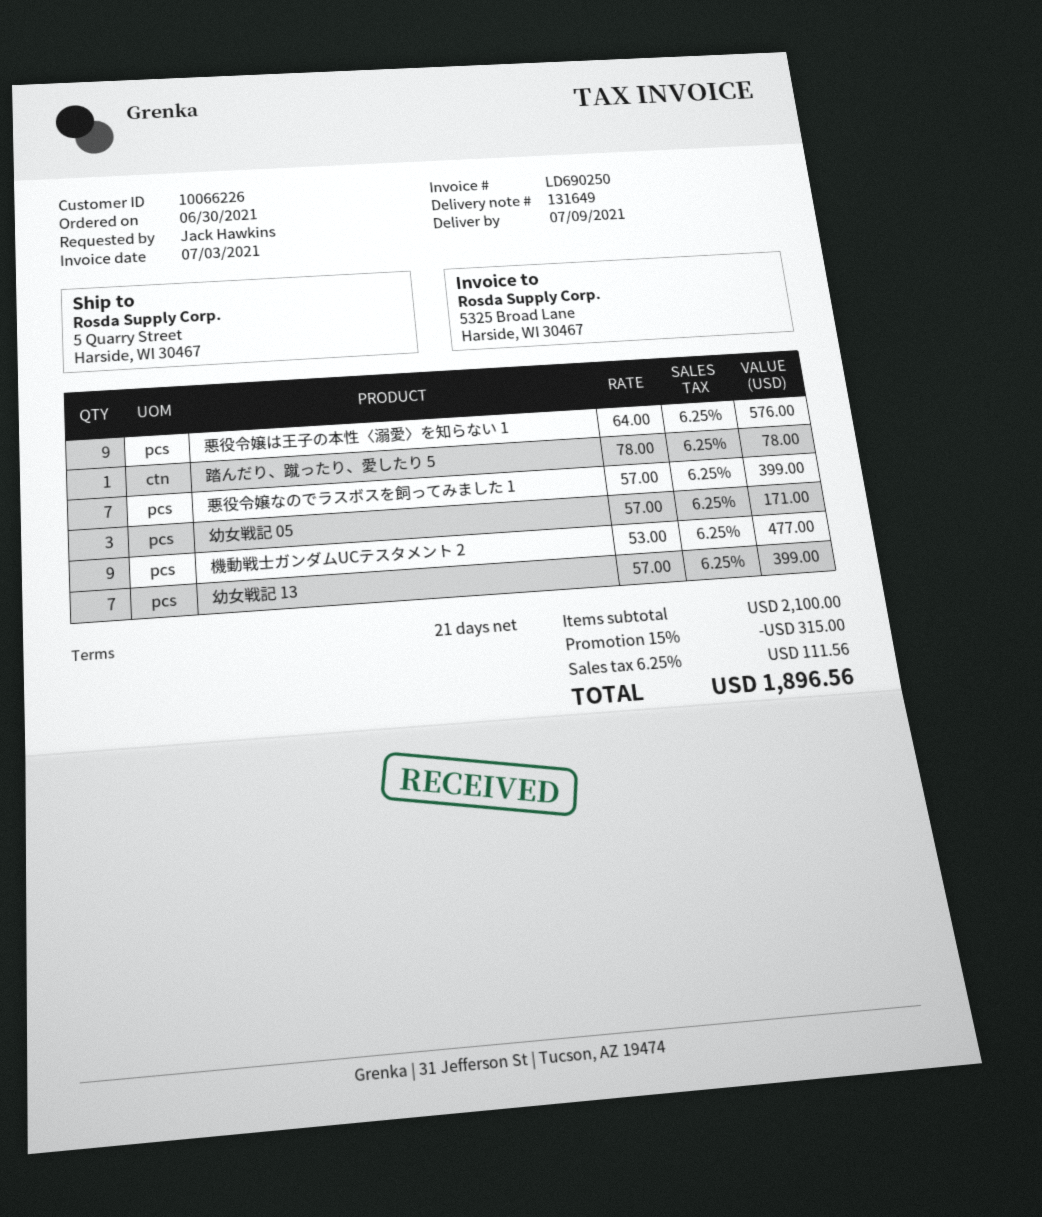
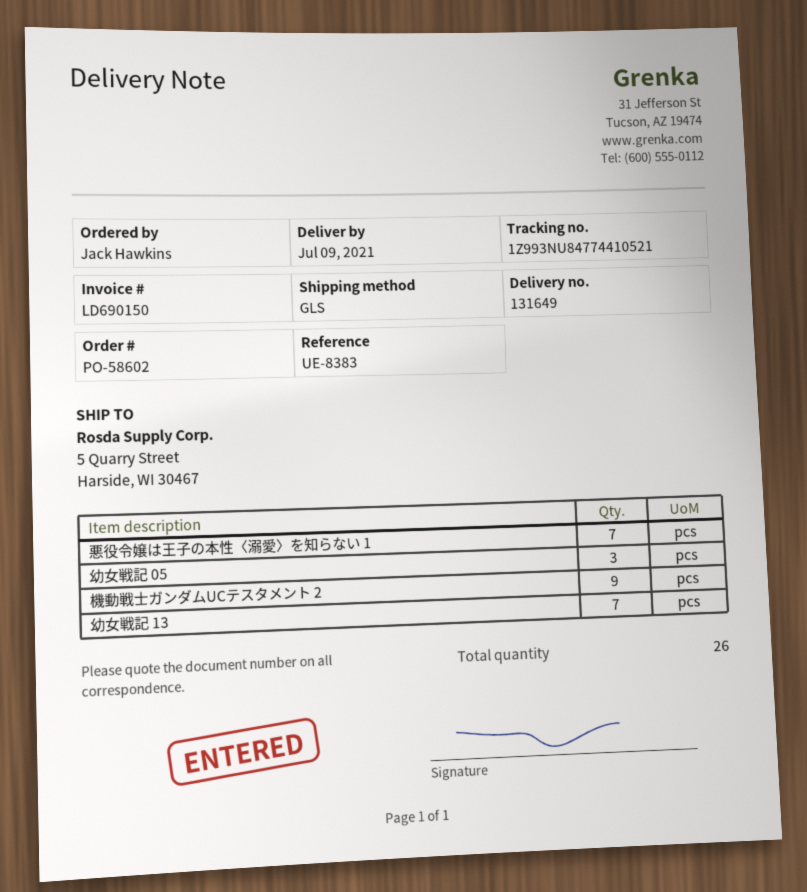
invoice number: LD690250 -> LD690150
悪役令嬢は王子の本性〈溺愛〉を知らない 1: 9 -> 7
踏んだり、蹴ったり、愛したり 5: 1 -> none
悪役令嬢なのでラスボスを飼ってみました 1: 7 -> none

